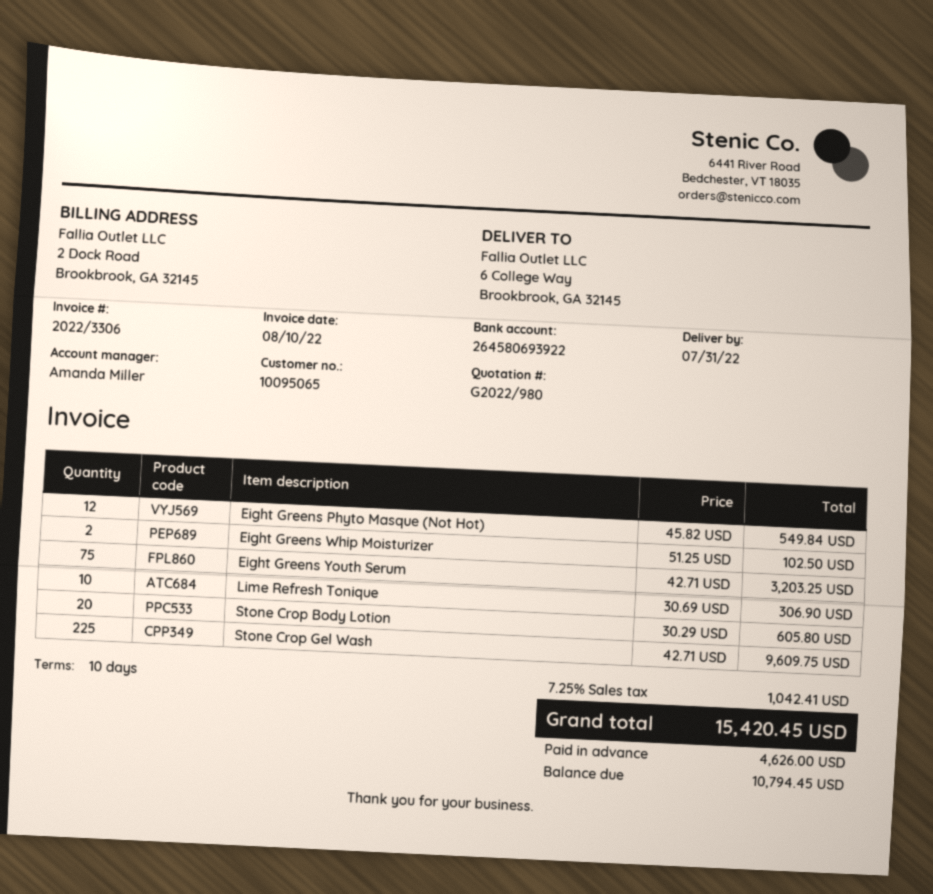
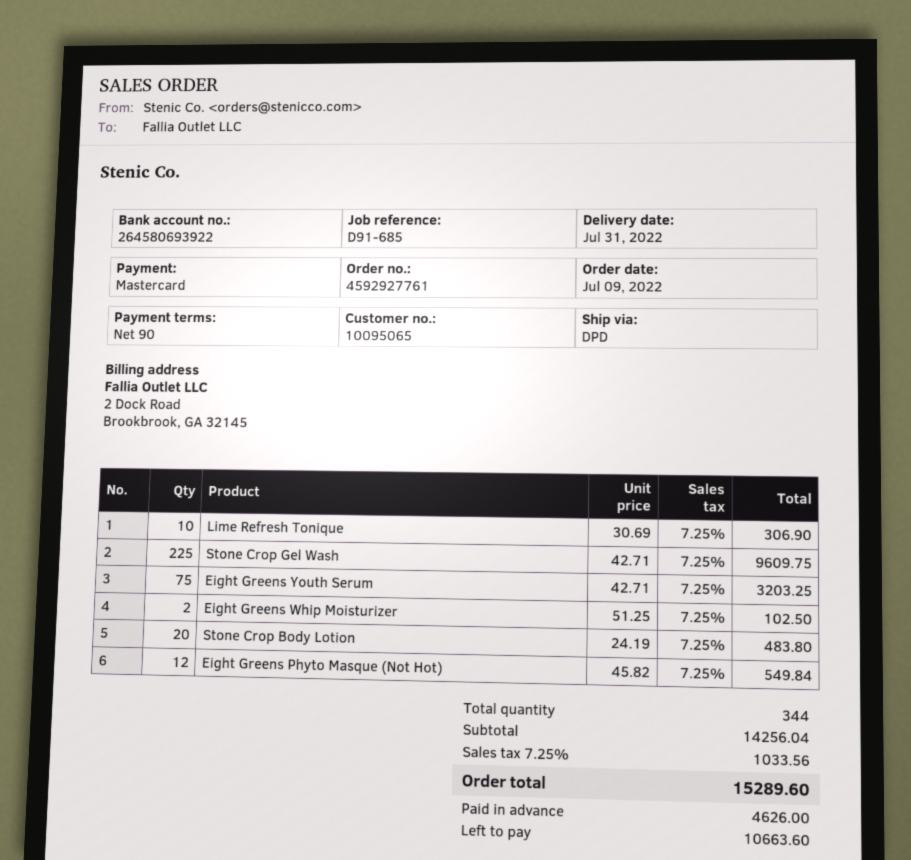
payment terms: 10 days -> 90 days
Stone Crop Body Lotion: 20 x 30.29 = 605.80 -> 20 x 24.19 = 483.80
tax: 7.25% = 1042.41 -> 7.25% = 1033.56
total: 15420.45 -> 15289.60
balance: 10794.45 -> 10663.60

